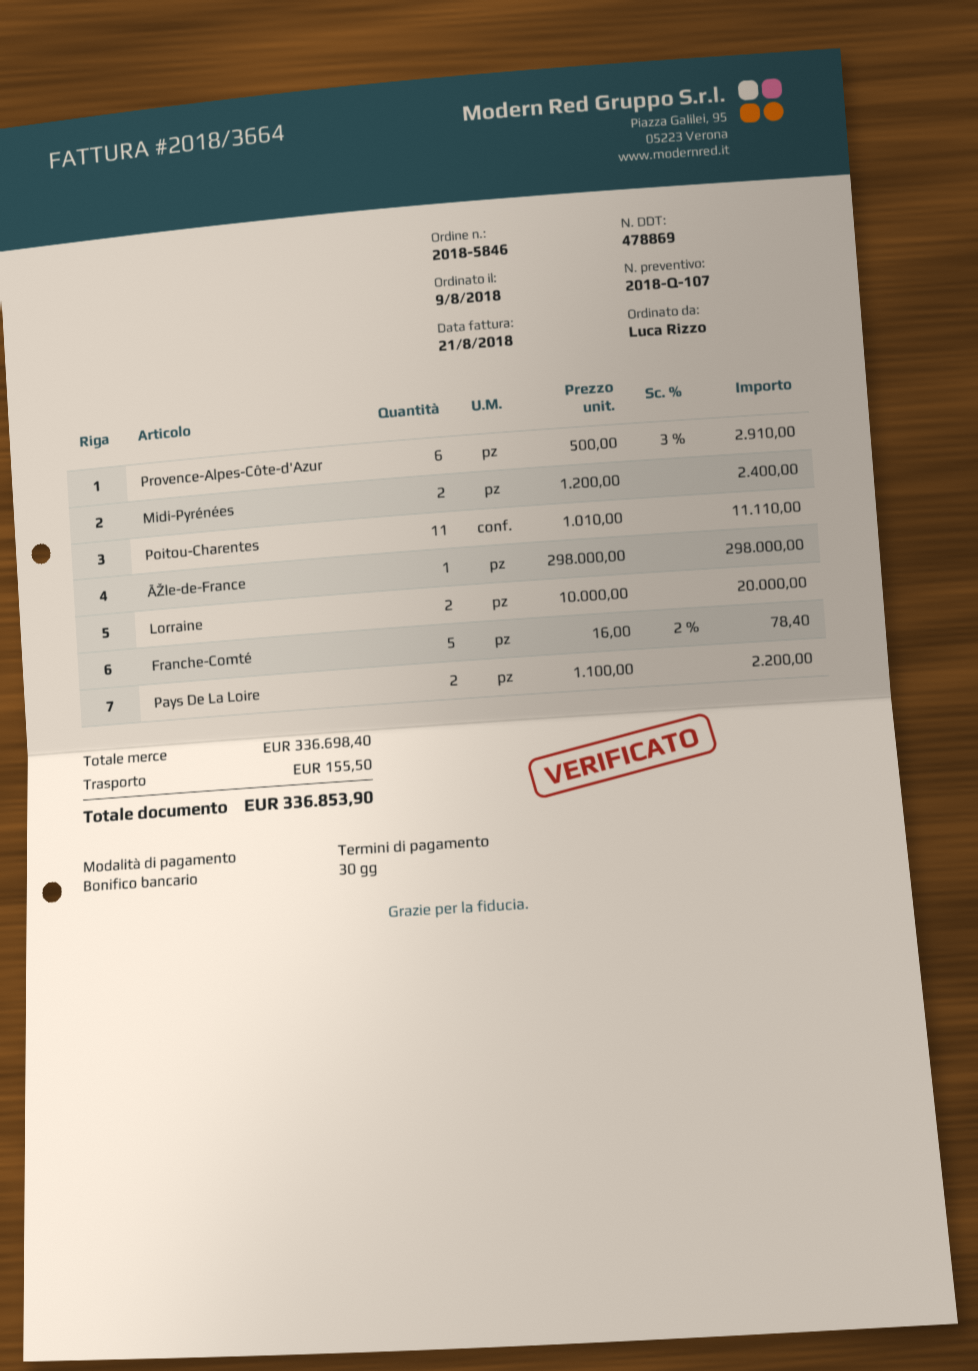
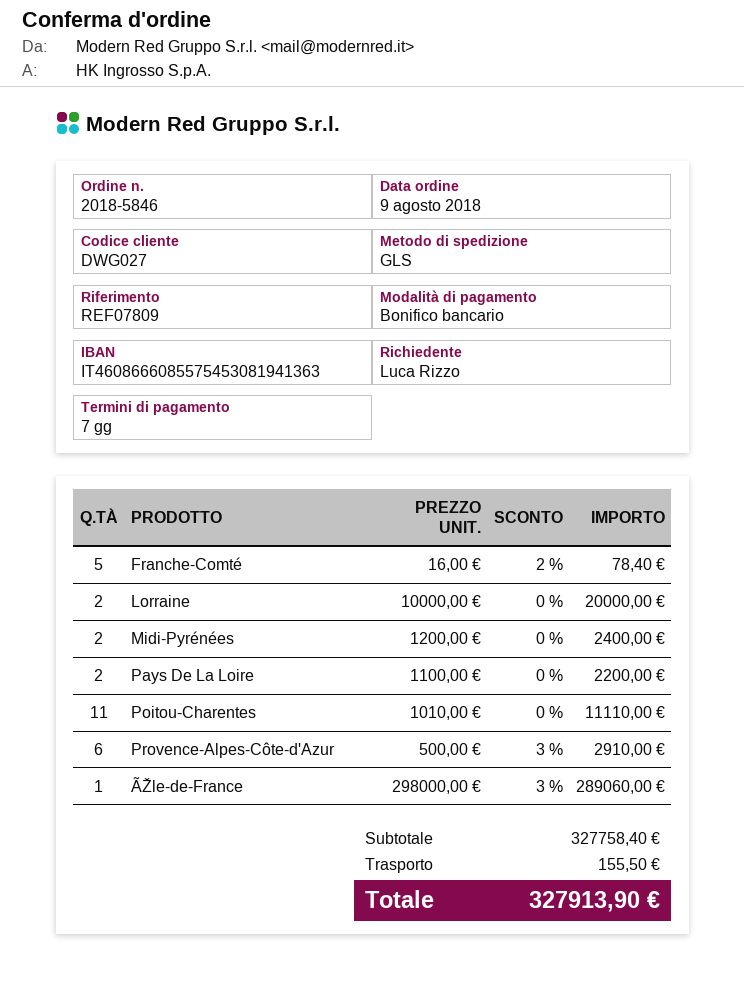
payment terms: 30 days -> 7 days
ÃŽle-de-France: 1 x 298000.00 = 298000.00 -> 1 x 298000.00 - 3% = 289060.00
subtotal: 336698.40 -> 327758.40
total: 336853.90 -> 327913.90

